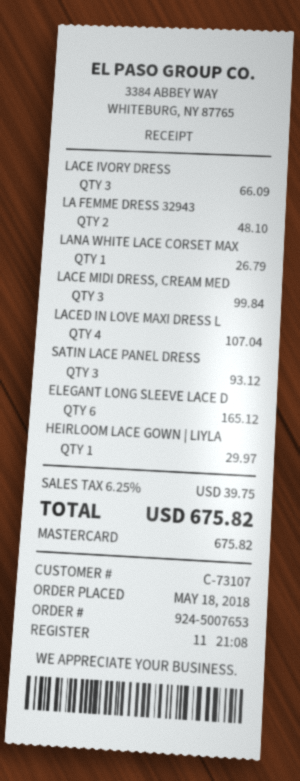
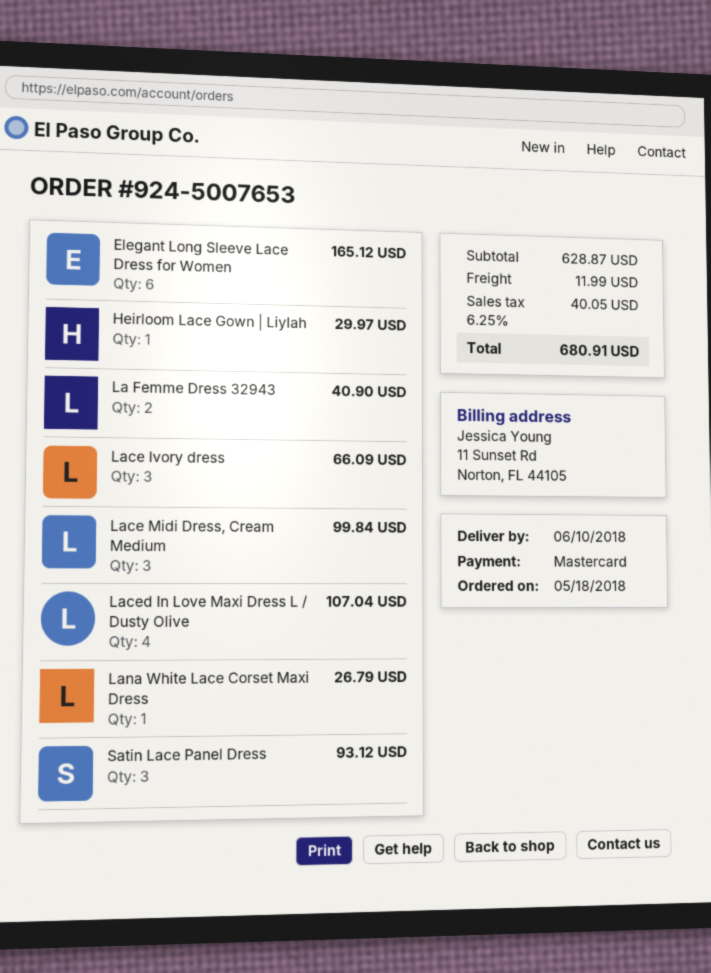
LA FEMME DRESS 32943: 2 for 48.10 -> 2 for 40.90
shipping: none -> 11.99
tax: 6.25% = 39.75 -> 6.25% = 40.05
total: 675.82 -> 680.91

